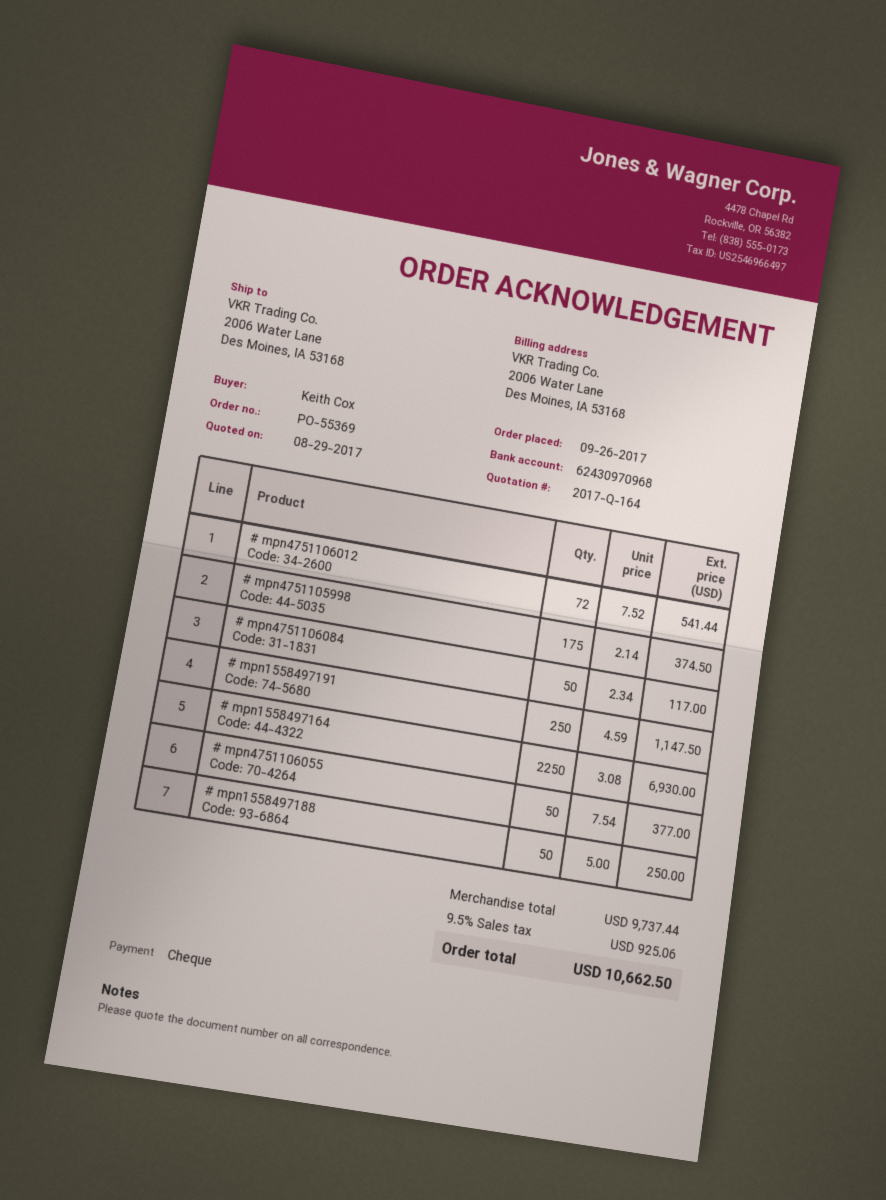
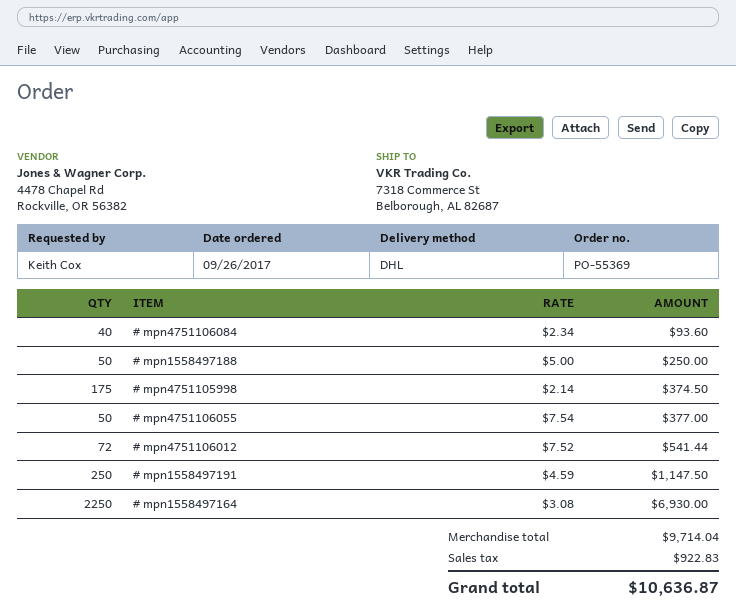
ship to: 2006 Water Lane, Des Moines, IA 53168 -> 7318 Commerce St, Belborough, AL 82687
# mpn4751106084: 50 x 2.34 = 117.00 -> 40 x 2.34 = 93.60
subtotal: 9737.44 -> 9714.04
tax: 925.06 -> 922.83
total: 10662.50 -> 10636.87

